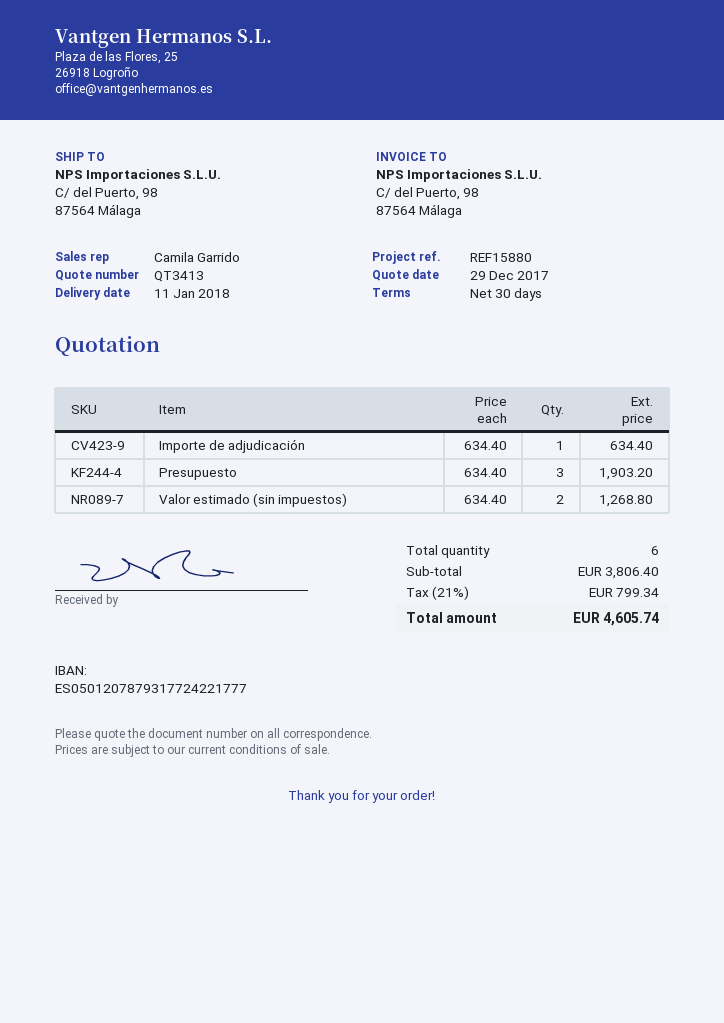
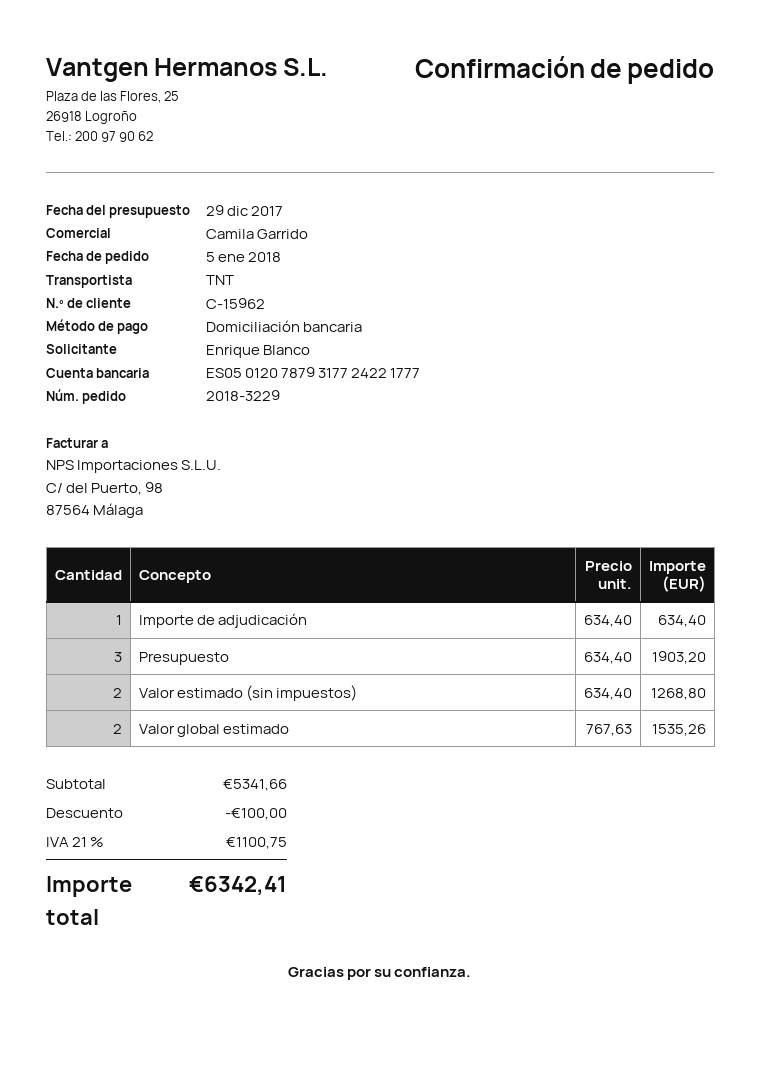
Valor global estimado: none -> 2 x 767.63 = 1535.26
subtotal: 3806.40 -> 5341.66
discount: none -> 100.00
tax: 21% = 799.34 -> 21% = 1100.75
total: 4605.74 -> 6342.41

